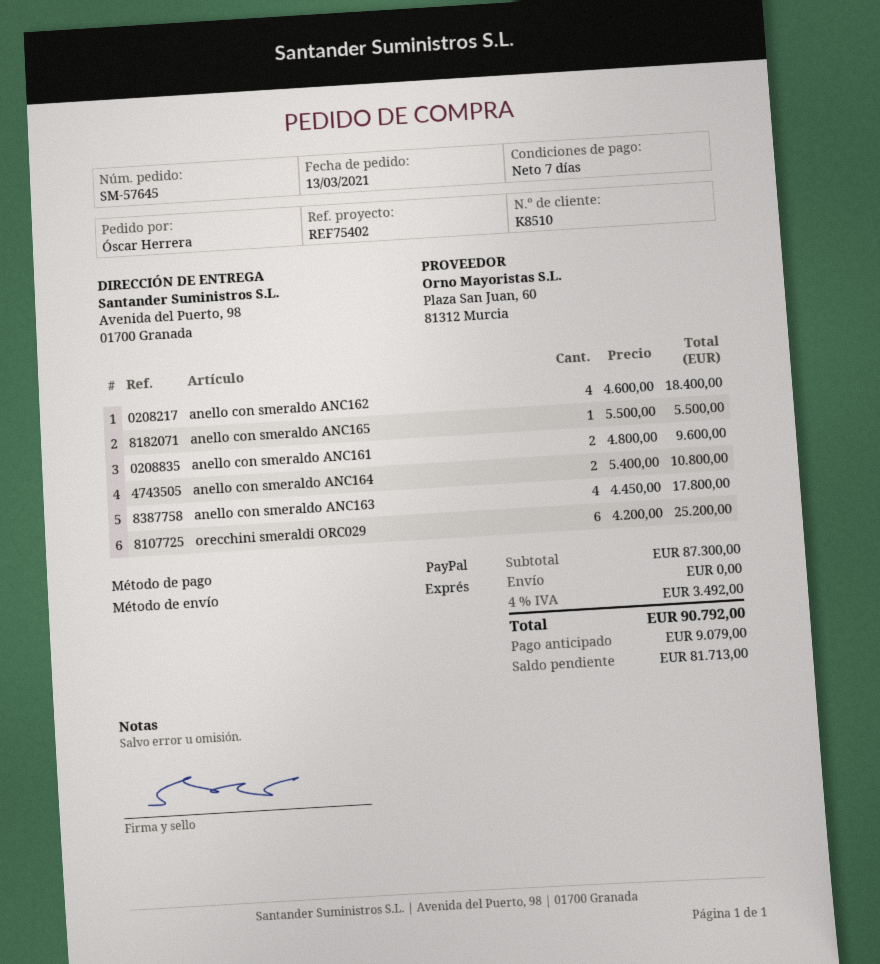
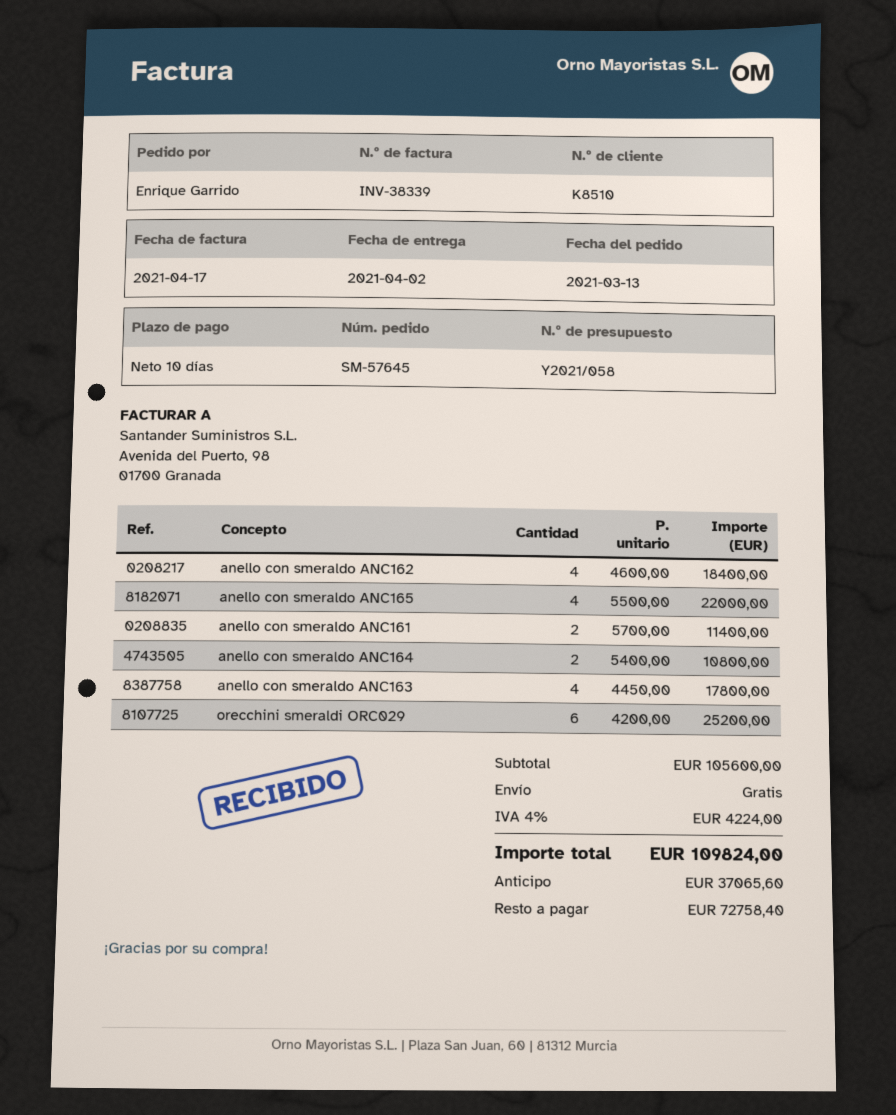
payment terms: 7 days -> 10 days
ordered by: Óscar Herrera -> Enrique Garrido
anello con smeraldo ANC165: 1 x 5500.00 = 5500.00 -> 4 x 5500.00 = 22000.00
anello con smeraldo ANC161: 2 x 4800.00 = 9600.00 -> 2 x 5700.00 = 11400.00
subtotal: 87300.00 -> 105600.00
tax: 4% = 3492.00 -> 4% = 4224.00
total: 90792.00 -> 109824.00
deposit: 9079.00 -> 37065.60
balance: 81713.00 -> 72758.40

